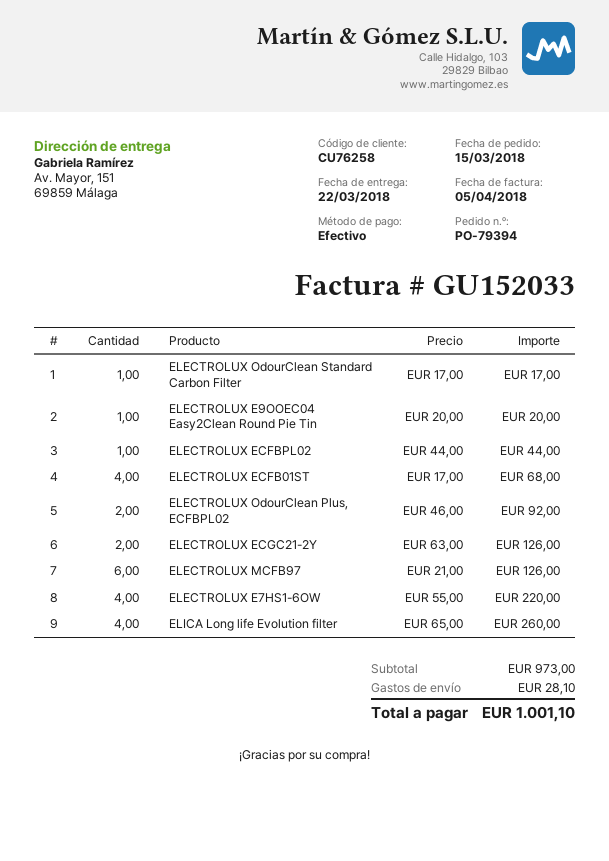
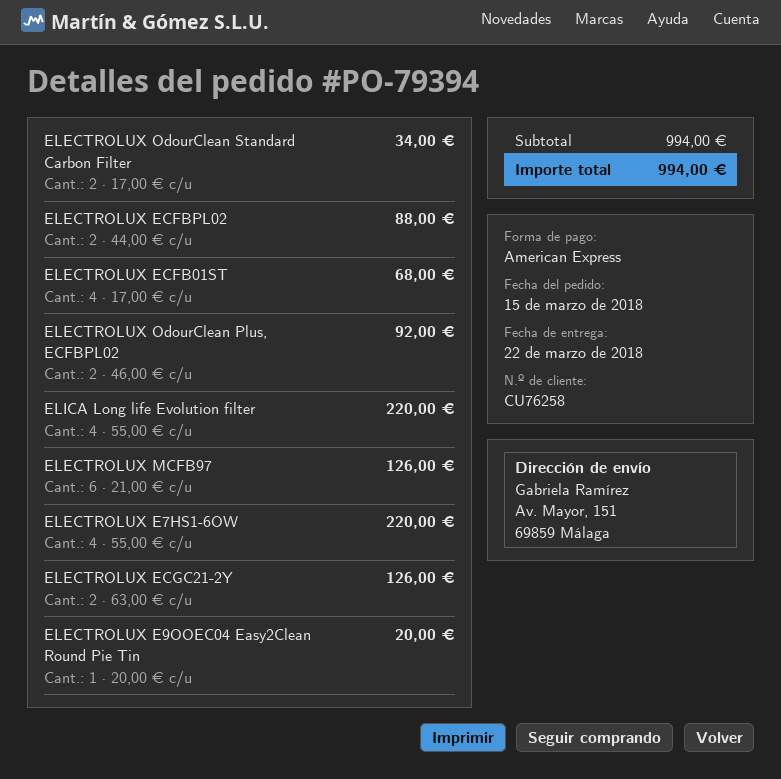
payment method: cash -> American Express
ELECTROLUX OdourClean Standard Carbon Filter: 1 x 17.00 = 17.00 -> 2 x 17.00 = 34.00
ELECTROLUX ECFBPL02: 1 x 44.00 = 44.00 -> 2 x 44.00 = 88.00
ELICA Long life Evolution filter: 4 x 65.00 = 260.00 -> 4 x 55.00 = 220.00
subtotal: 973.00 -> 994.00
shipping: 28.10 -> none
total: 1001.10 -> 994.00

